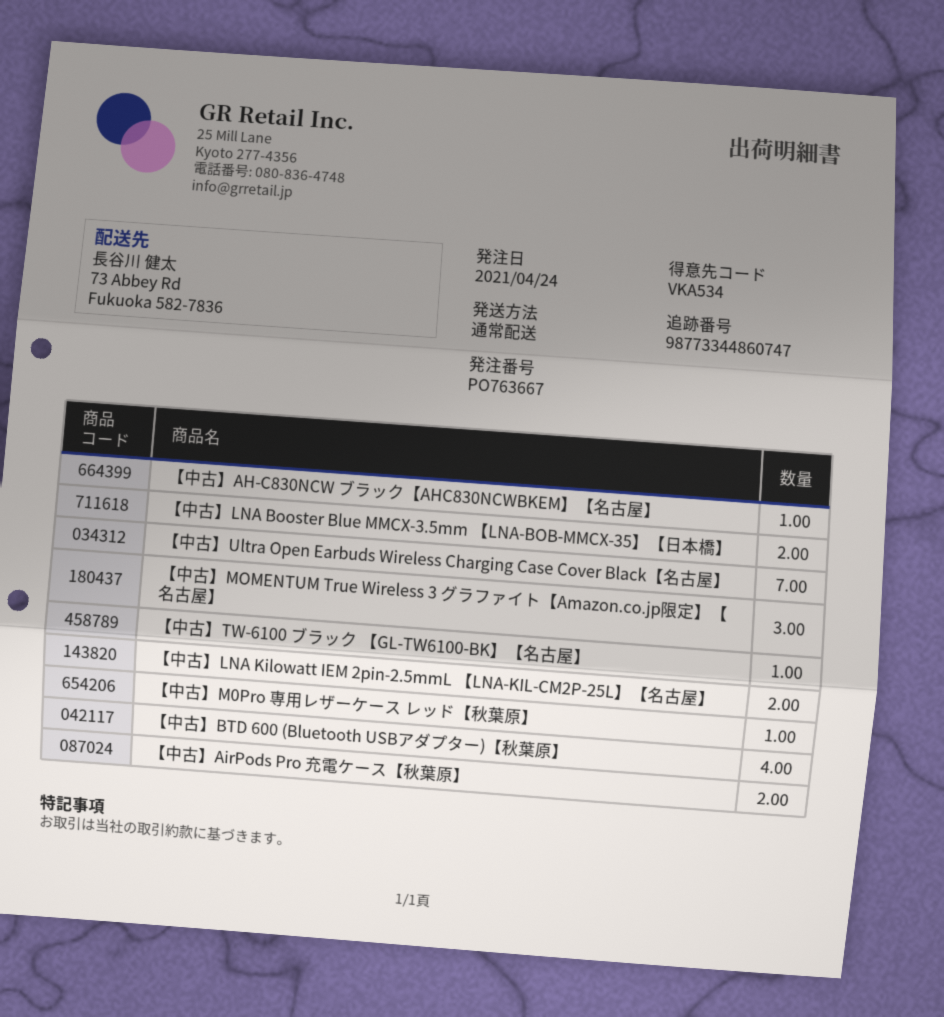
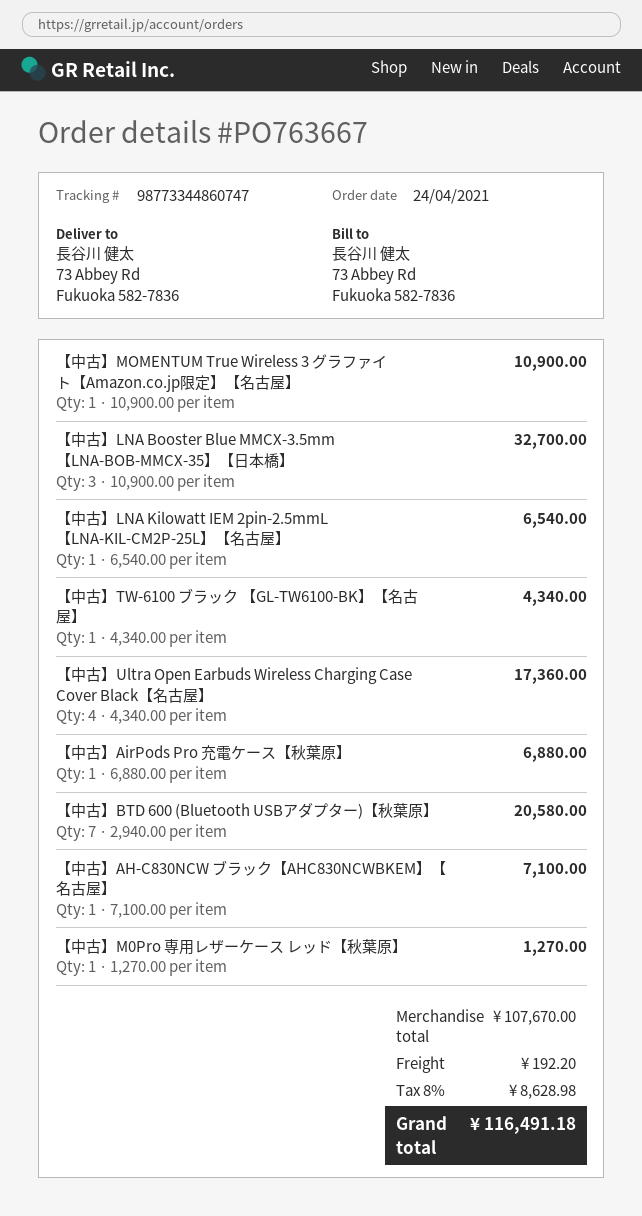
【中古】LNA Booster Blue MMCX-3.5mm 【LNA-BOB-MMCX-35】【日本橋】: 2 -> 3
【中古】Ultra Open Earbuds Wireless Charging Case Cover Black【名古屋】: 7 -> 4
【中古】MOMENTUM True Wireless 3 グラファイト【Amazon.co.jp限定】【名古屋】: 3 -> 1
【中古】LNA Kilowatt IEM 2pin-2.5mmL 【LNA-KIL-CM2P-25L】【名古屋】: 2 -> 1
【中古】BTD 600 (Bluetooth USBアダプター)【秋葉原】: 4 -> 7
【中古】AirPods Pro 充電ケース【秋葉原】: 2 -> 1

